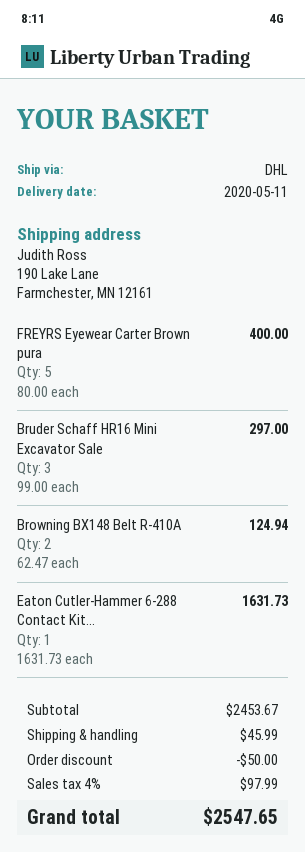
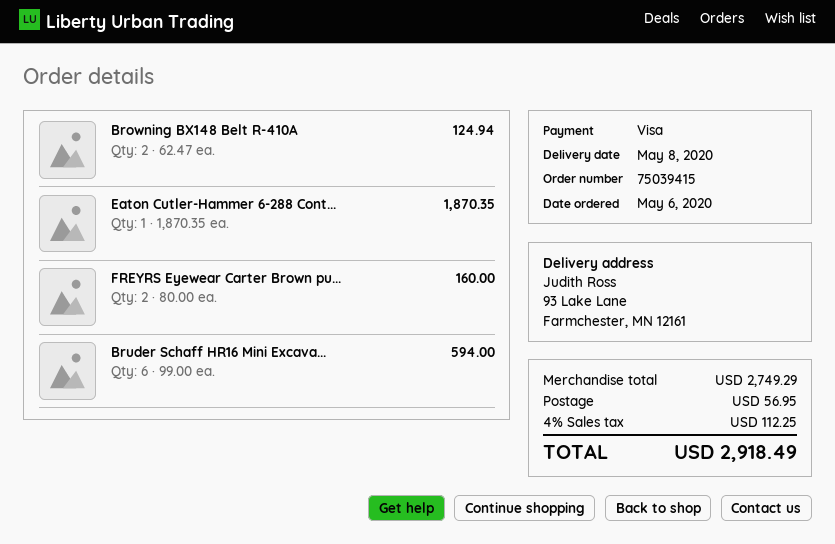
delivery date: 2020-05-11 -> 2020-05-08
ship to: 190 Lake Lane, Farmchester, MN 12161 -> 93 Lake Lane, Farmchester, MN 12161
FREYRS Eyewear Carter Brown pura: 5 x 80.00 = 400.00 -> 2 x 80.00 = 160.00
Bruder Schaff HR16 Mini Excavator Sale: 3 x 99.00 = 297.00 -> 6 x 99.00 = 594.00
Eaton Cutler-Hammer 6-288 Contact Kit...: 1 x 1631.73 = 1631.73 -> 1 x 1870.35 = 1870.35
subtotal: 2453.67 -> 2749.29
discount: 50.00 -> none
shipping: 45.99 -> 56.95
tax: 4% = 97.99 -> 4% = 112.25
total: 2547.65 -> 2918.49

